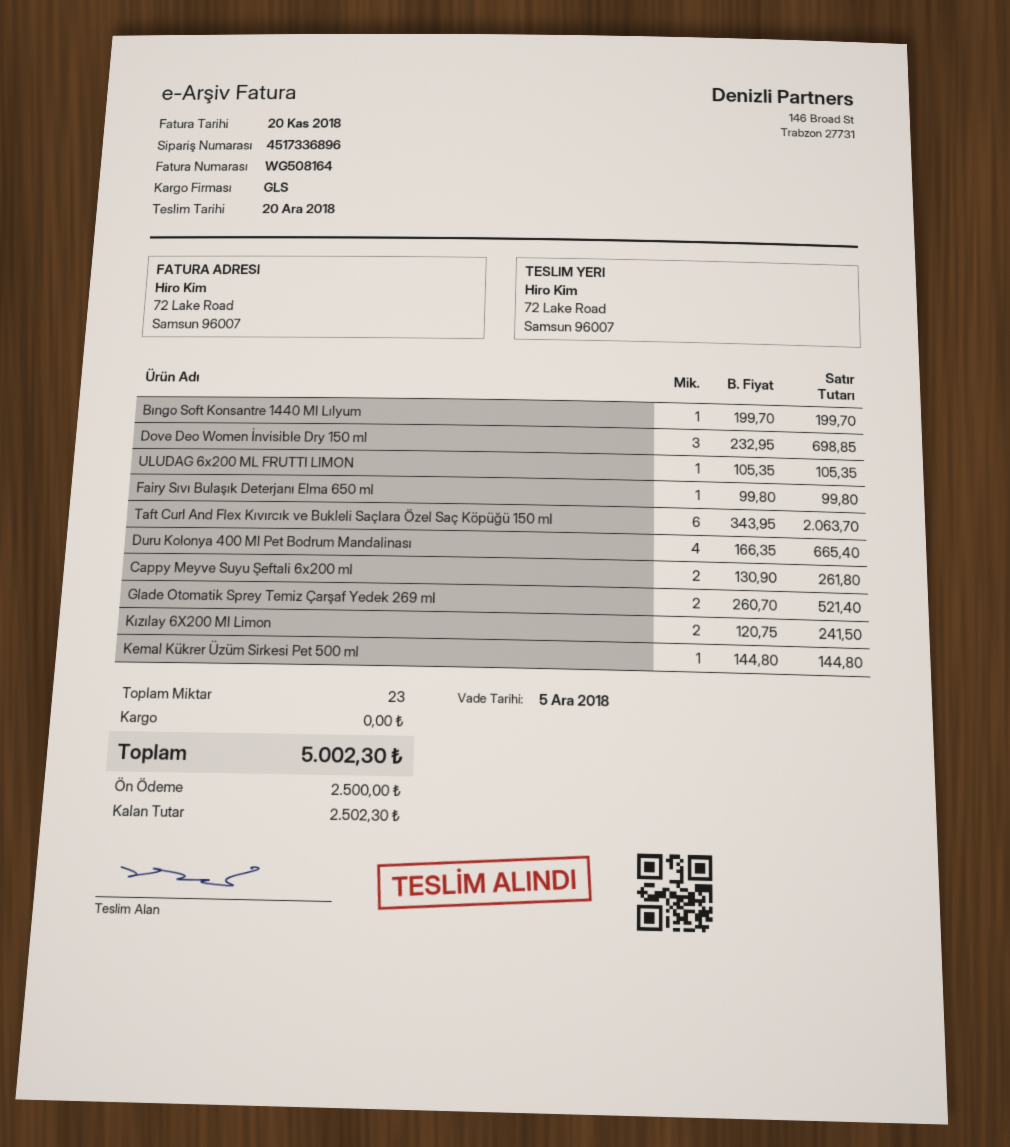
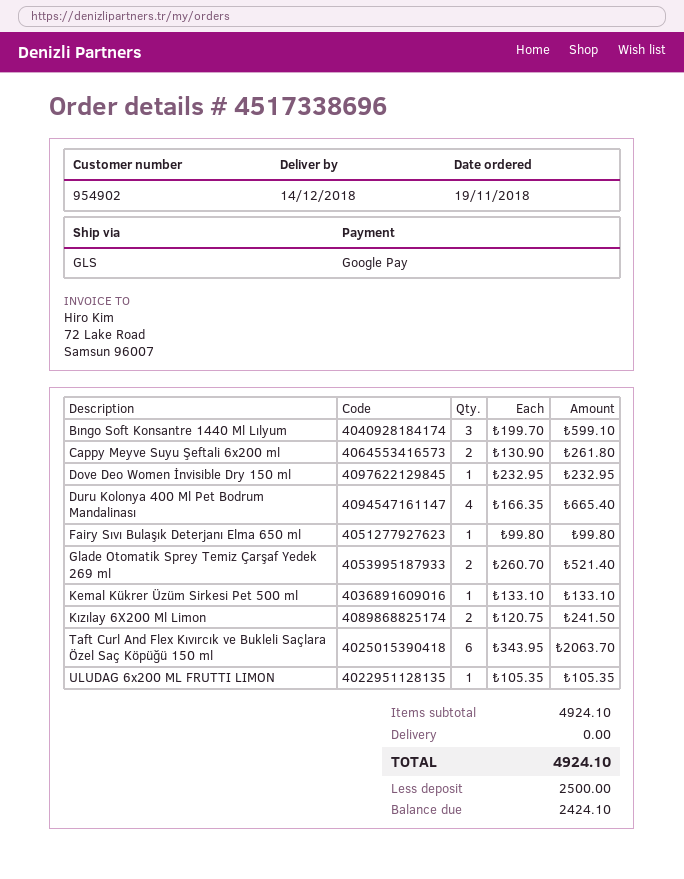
order number: 4517336896 -> 4517338696
delivery date: 2018-12-20 -> 2018-12-14
Bıngo Soft Konsantre 1440 Ml Lılyum: 1 x 199.70 = 199.70 -> 3 x 199.70 = 599.10
Dove Deo Women İnvisible Dry 150 ml: 3 x 232.95 = 698.85 -> 1 x 232.95 = 232.95
Kemal Kükrer Üzüm Sirkesi Pet 500 ml: 1 x 144.80 = 144.80 -> 1 x 133.10 = 133.10
total: 5002.30 -> 4924.10
balance: 2502.30 -> 2424.10

